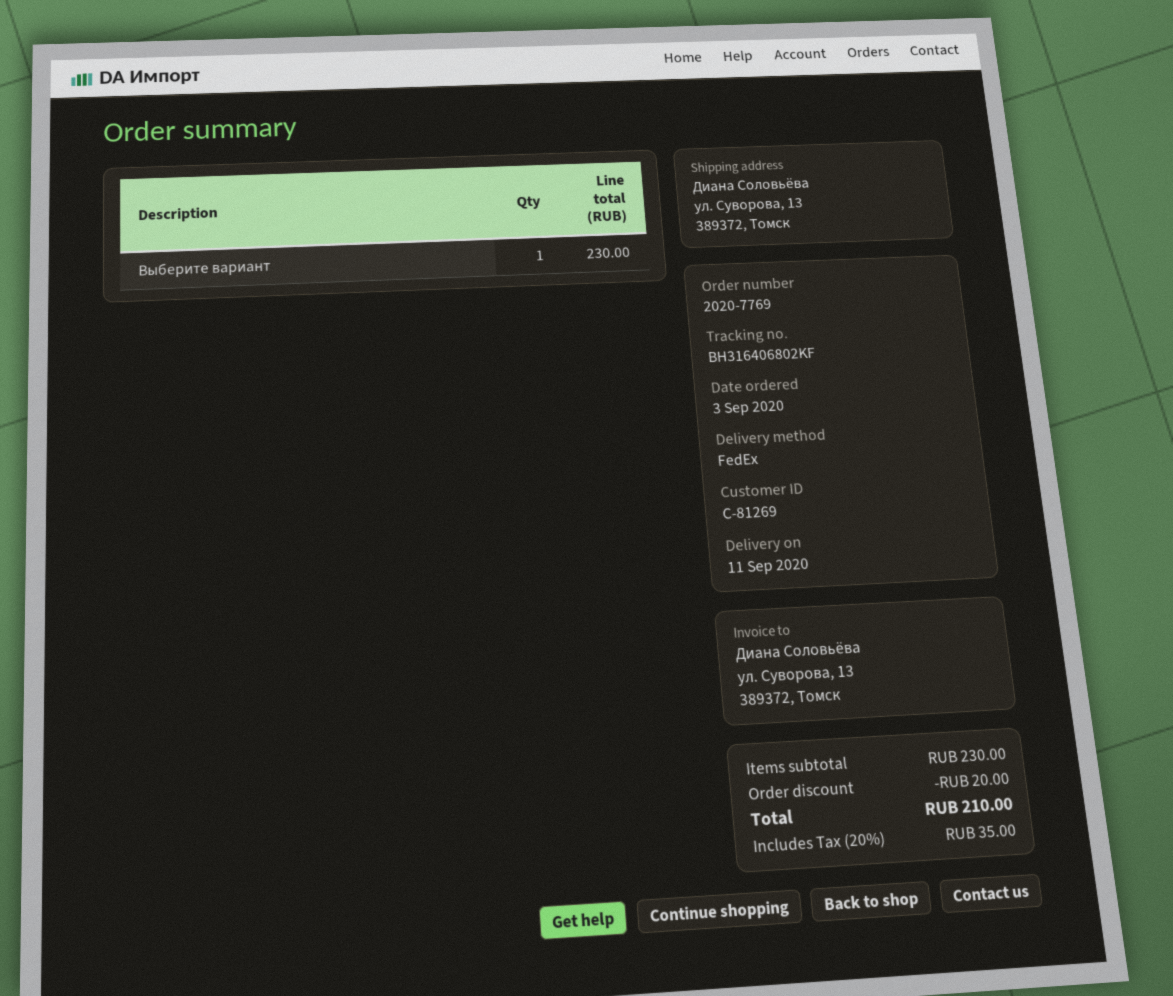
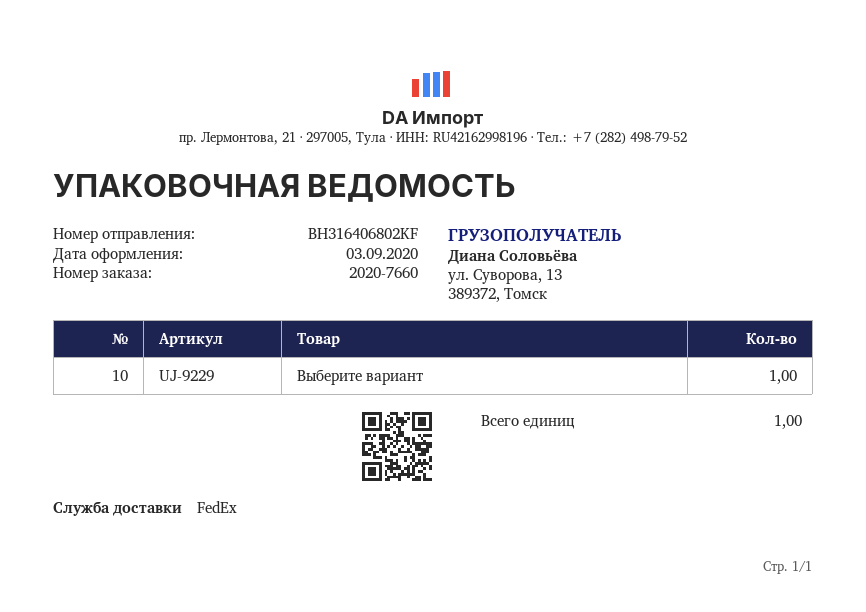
order number: 2020-7769 -> 2020-7660

